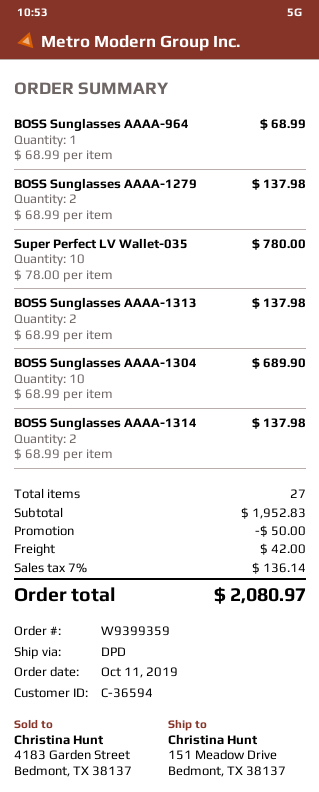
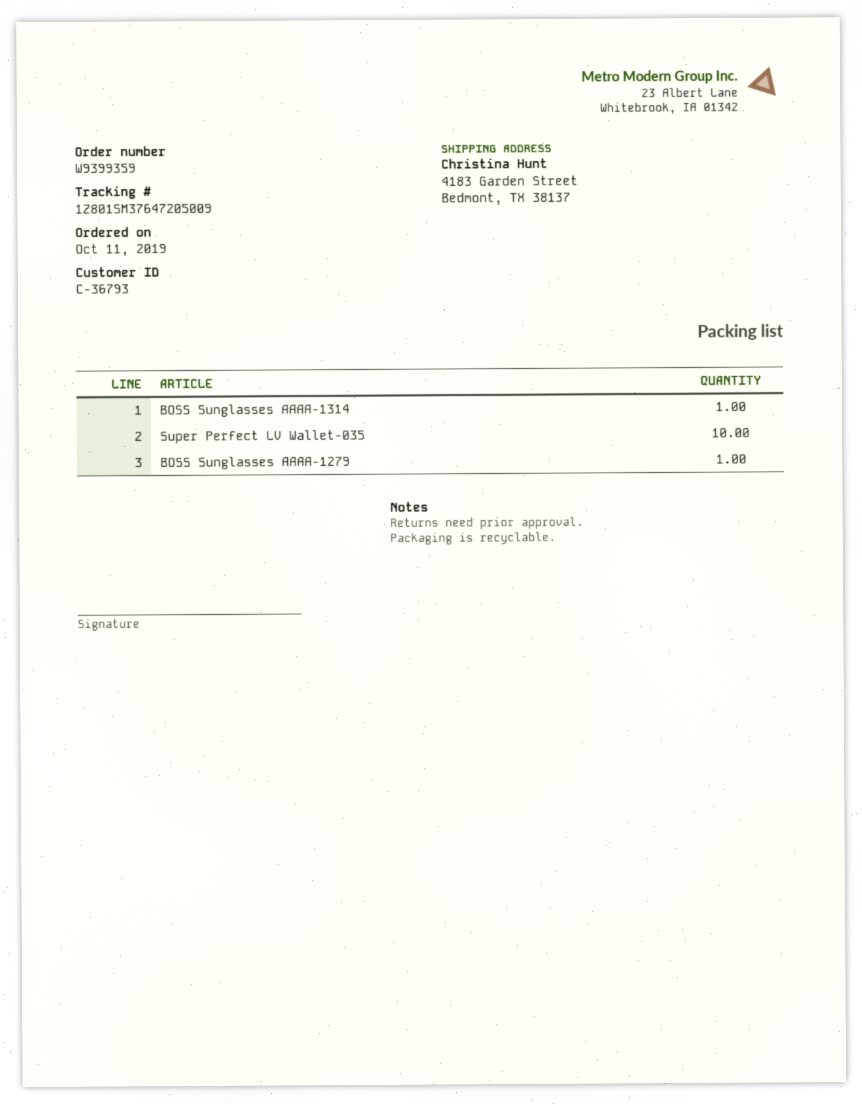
customer number: C-36594 -> C-36793
ship to: 151 Meadow Drive, Bedmont, TX 38137 -> 4183 Garden Street, Bedmont, TX 38137
BOSS Sunglasses AAAA-964: 1 -> none
BOSS Sunglasses AAAA-1279: 2 -> 1
BOSS Sunglasses AAAA-1313: 2 -> none
BOSS Sunglasses AAAA-1304: 10 -> none
BOSS Sunglasses AAAA-1314: 2 -> 1

